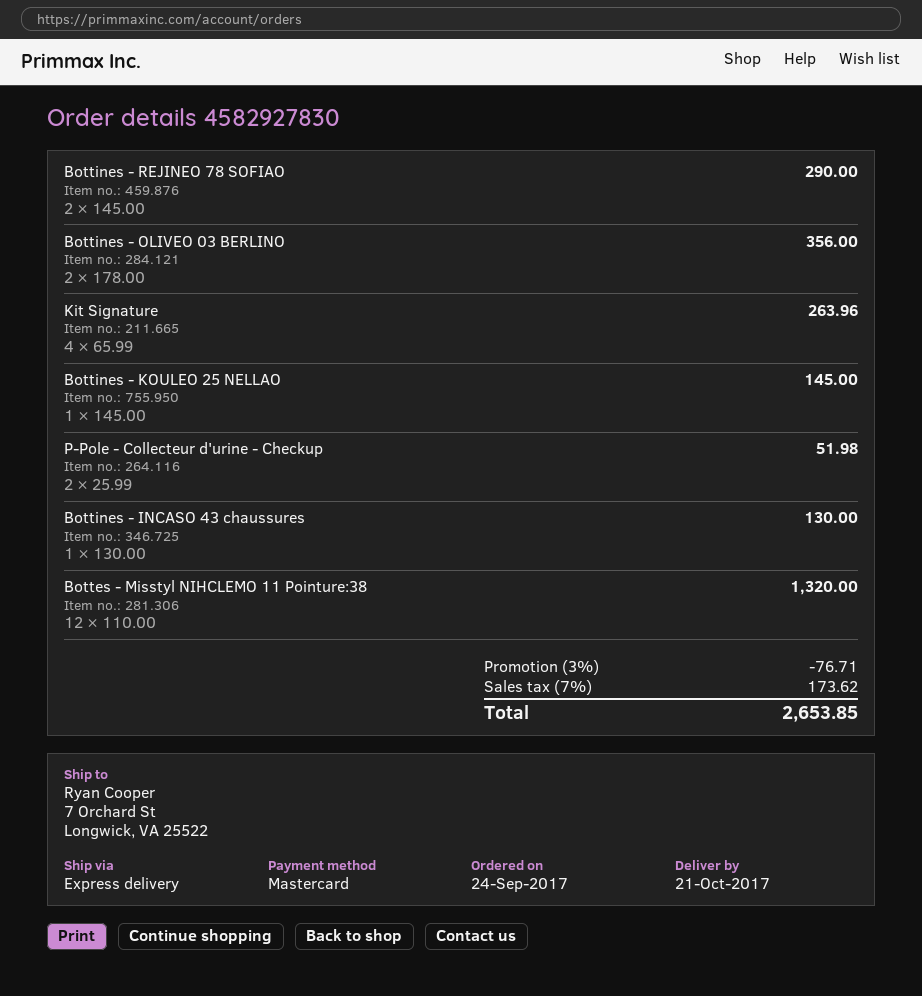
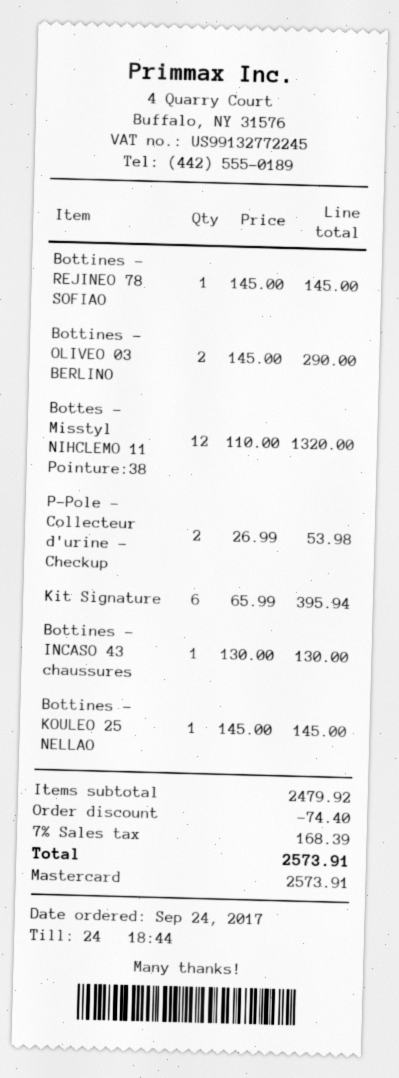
Bottines - REJINEO 78 SOFIAO: 2 x 145.00 = 290.00 -> 1 x 145.00 = 145.00
Bottines - OLIVEO 03 BERLINO: 2 x 178.00 = 356.00 -> 2 x 145.00 = 290.00
Kit Signature: 4 x 65.99 = 263.96 -> 6 x 65.99 = 395.94
P-Pole - Collecteur d'urine - Checkup: 2 x 25.99 = 51.98 -> 2 x 26.99 = 53.98
discount: 76.71 -> 74.40
tax: 7% = 173.62 -> 7% = 168.39
total: 2653.85 -> 2573.91

